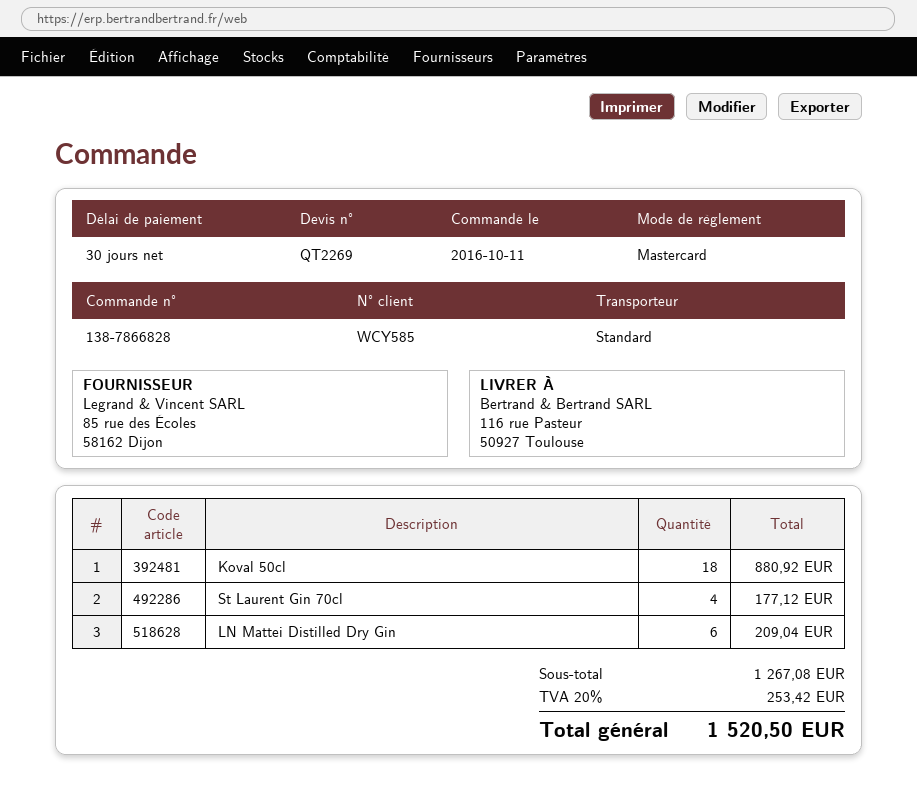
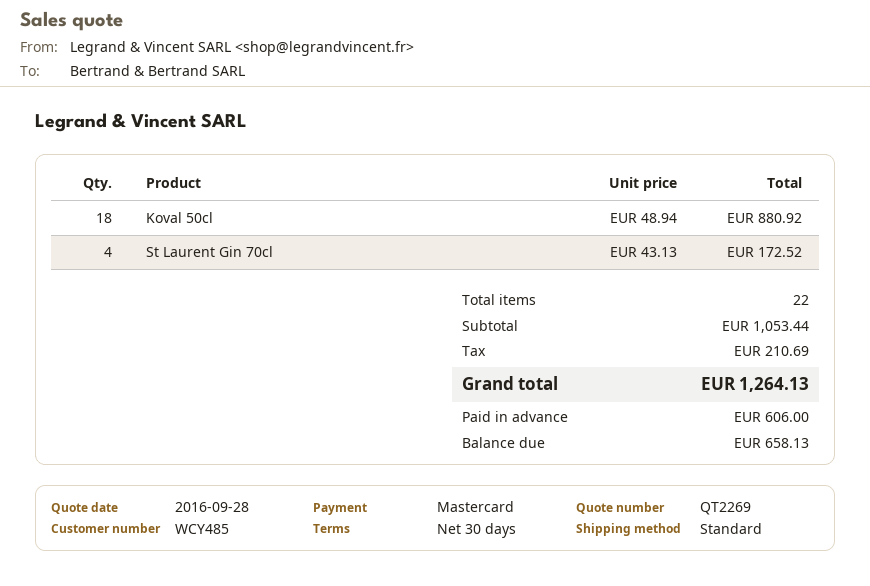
customer number: WCY585 -> WCY485
St Laurent Gin 70cl: 4 for 177.12 -> 4 for 172.52
LN Mattei Distilled Dry Gin: 6 for 209.04 -> none
subtotal: 1267.08 -> 1053.44
tax: 253.42 -> 210.69
total: 1520.50 -> 1264.13

